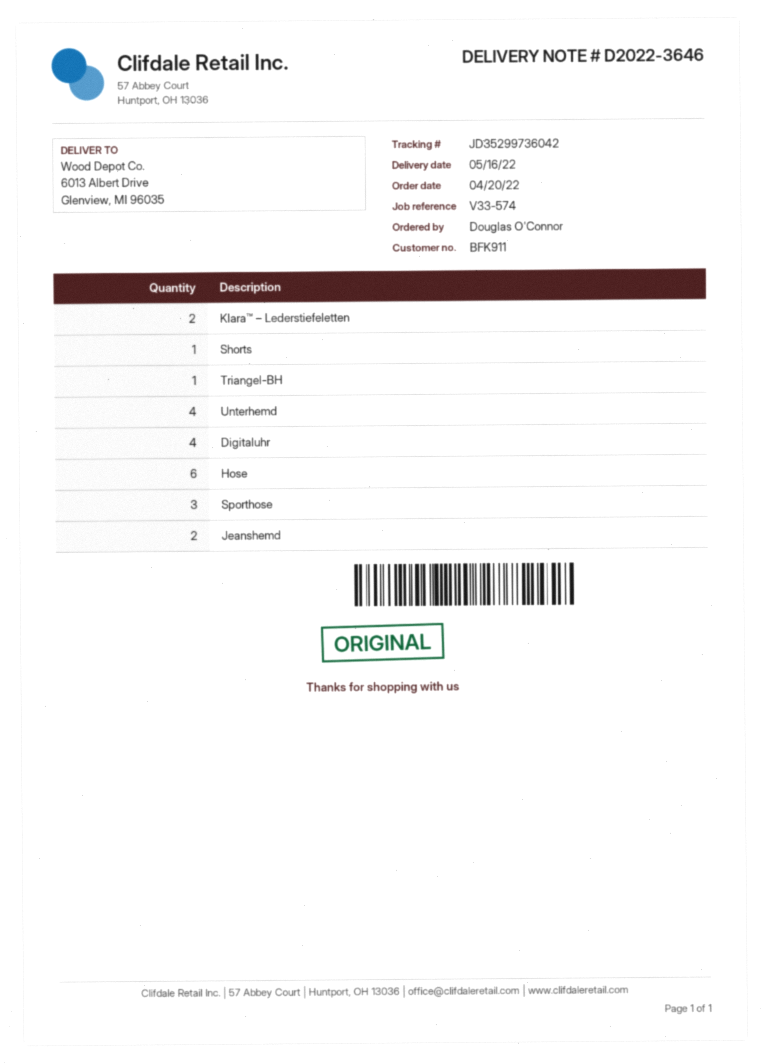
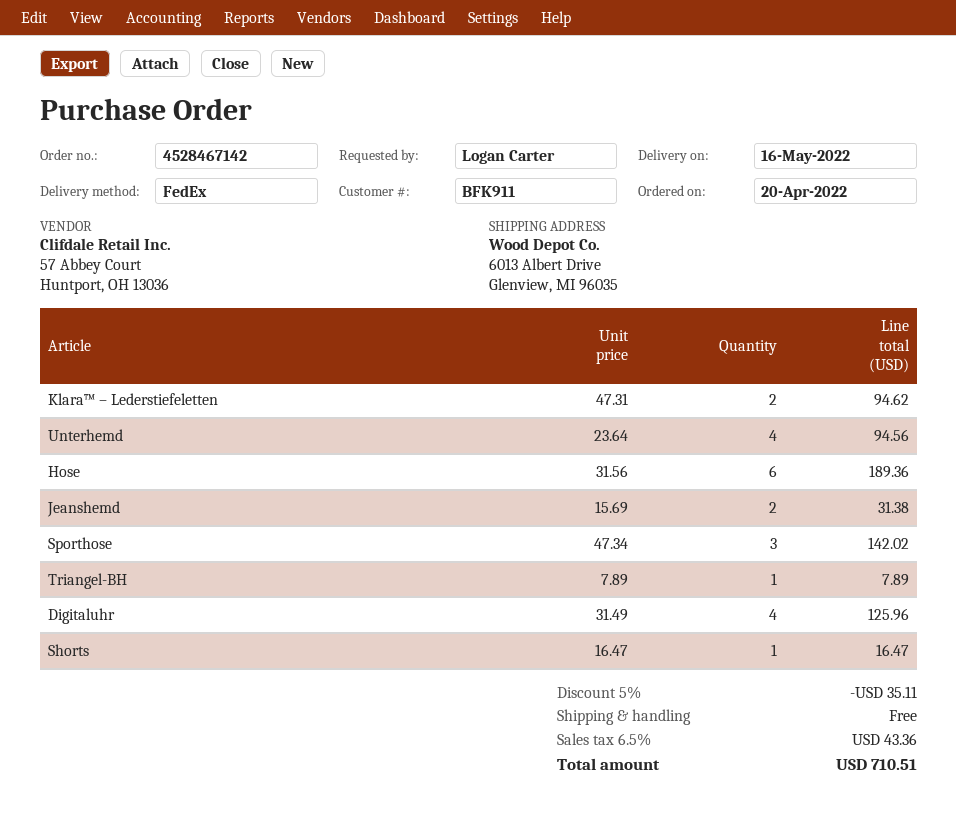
ordered by: Douglas O'Connor -> Logan Carter

